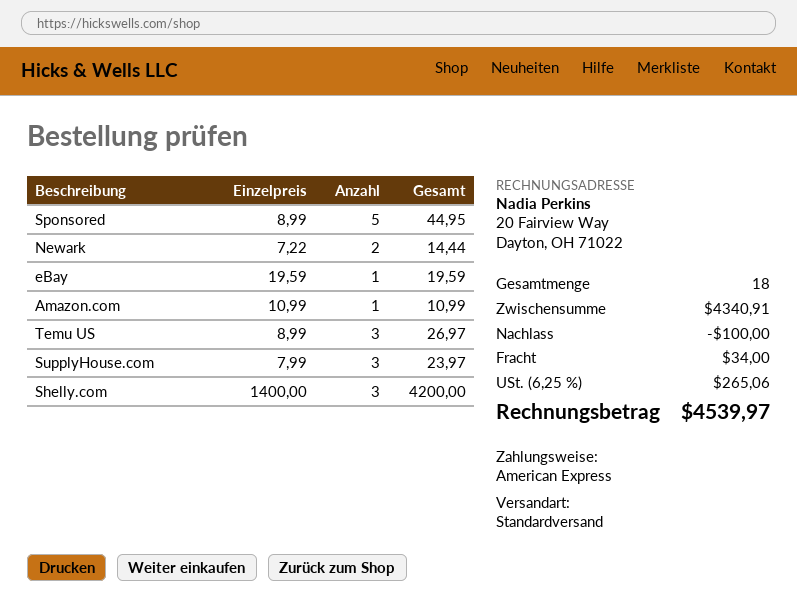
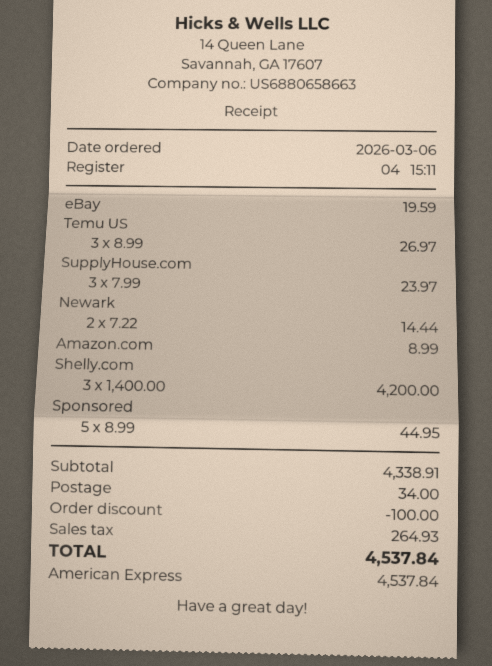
Amazon.com: 1 x 10.99 = 10.99 -> 1 x 8.99 = 8.99
subtotal: 4340.91 -> 4338.91
tax: 265.06 -> 264.93
total: 4539.97 -> 4537.84

